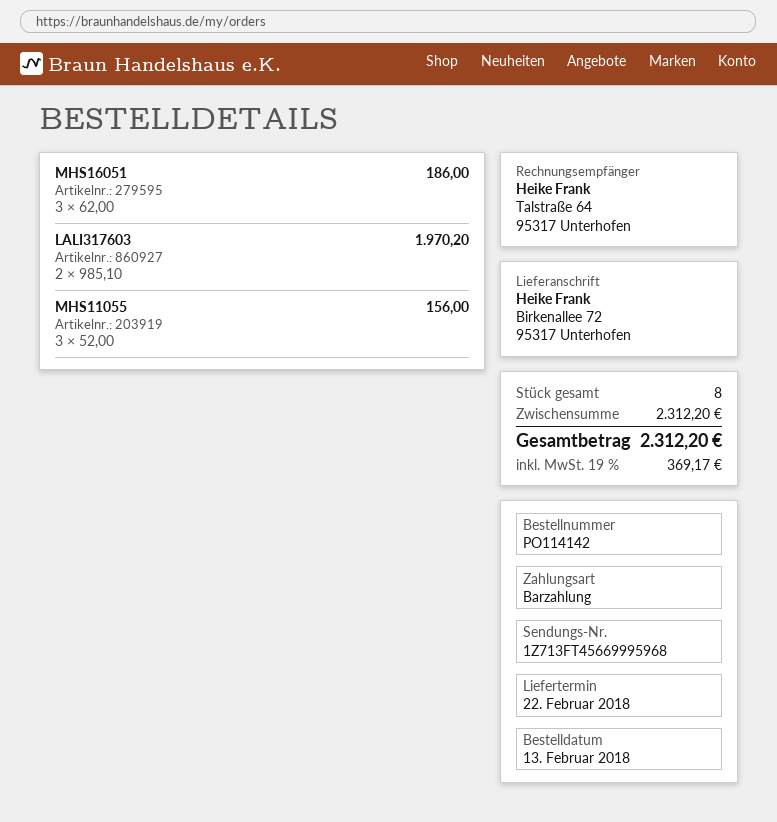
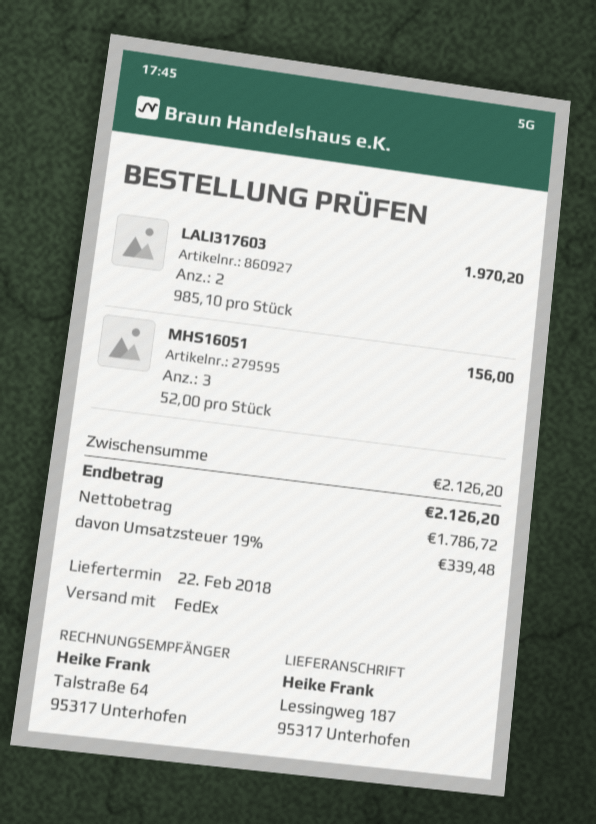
ship to: Birkenallee 72, 95317 Unterhofen -> Lessingweg 187, 95317 Unterhofen
MHS16051: 3 x 62.00 = 186.00 -> 3 x 52.00 = 156.00
MHS11055: 3 x 52.00 = 156.00 -> none
subtotal: 2312.20 -> 2126.20
tax: 19% = 369.17 -> 19% = 339.48
total: 2312.20 -> 2126.20

